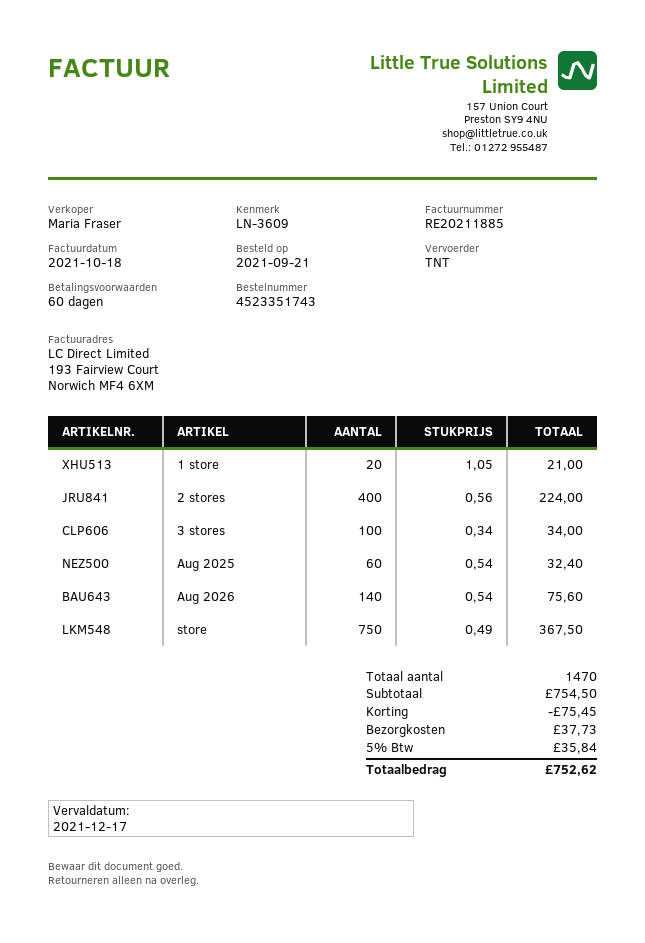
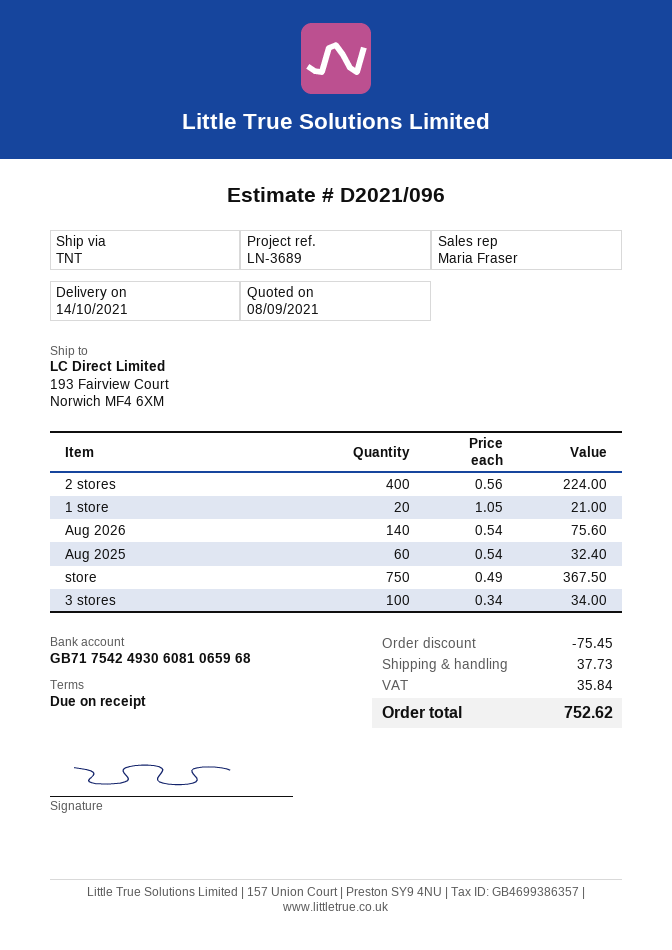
payment terms: 60 days -> on receipt
reference: LN-3609 -> LN-3689

